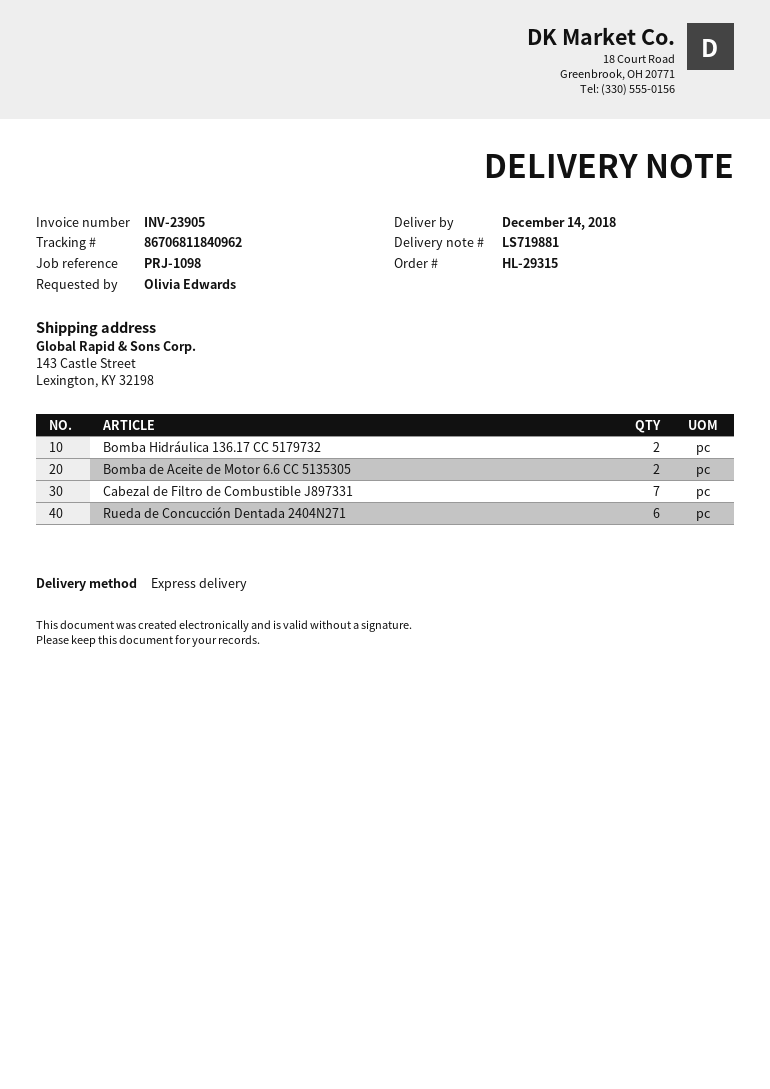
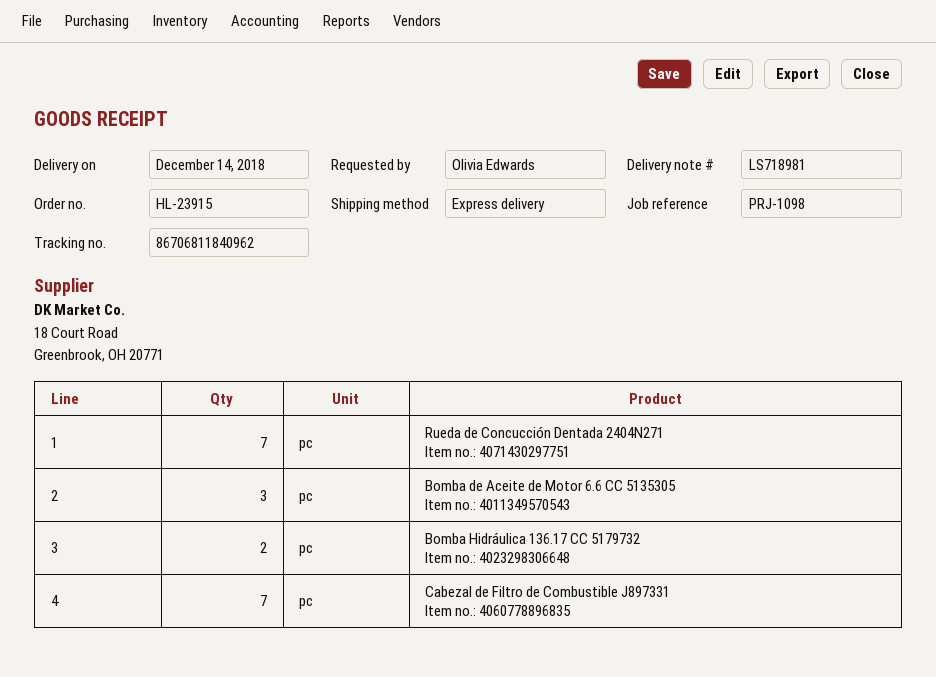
order number: HL-29315 -> HL-23915
delivery note number: LS719881 -> LS718981
Bomba de Aceite de Motor 6.6 CC 5135305: 2 -> 3
Rueda de Concucción Dentada 2404N271: 6 -> 7

